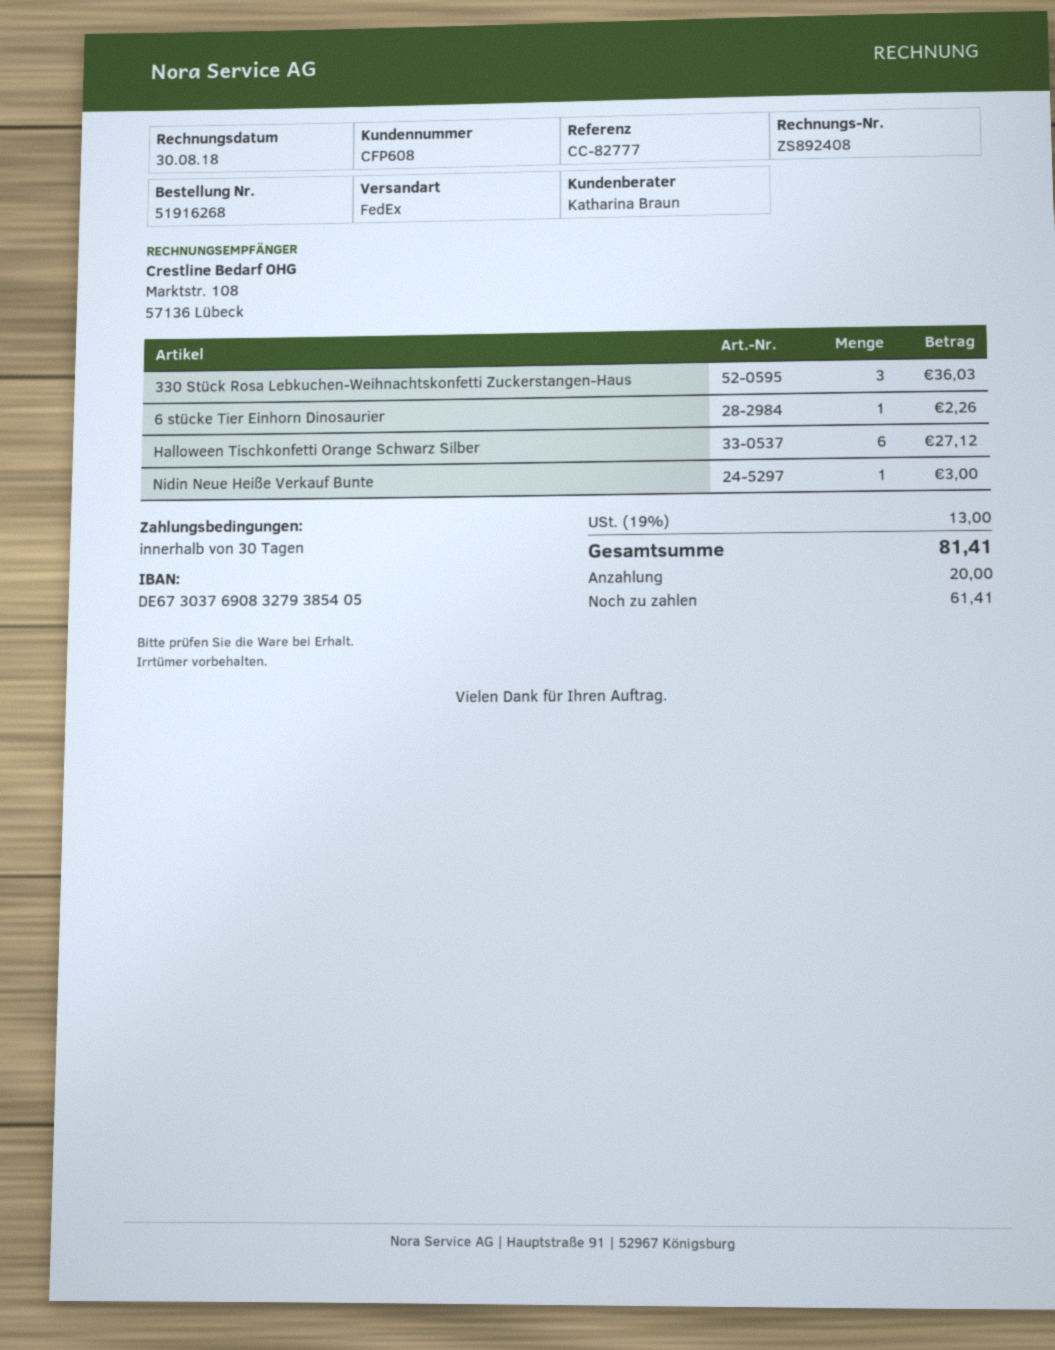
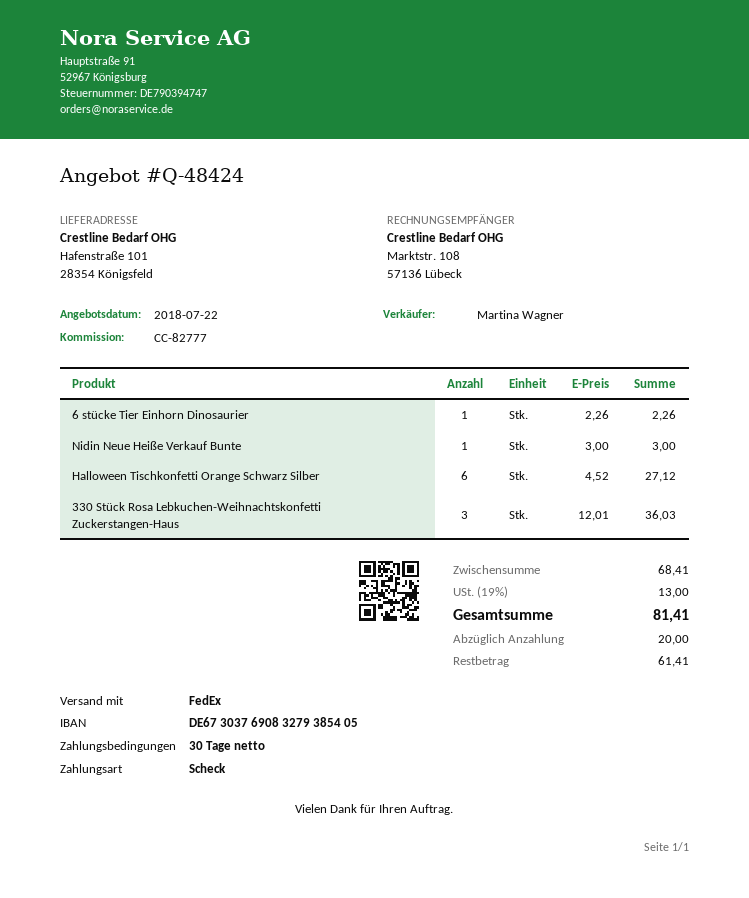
sales rep: Katharina Braun -> Martina Wagner

